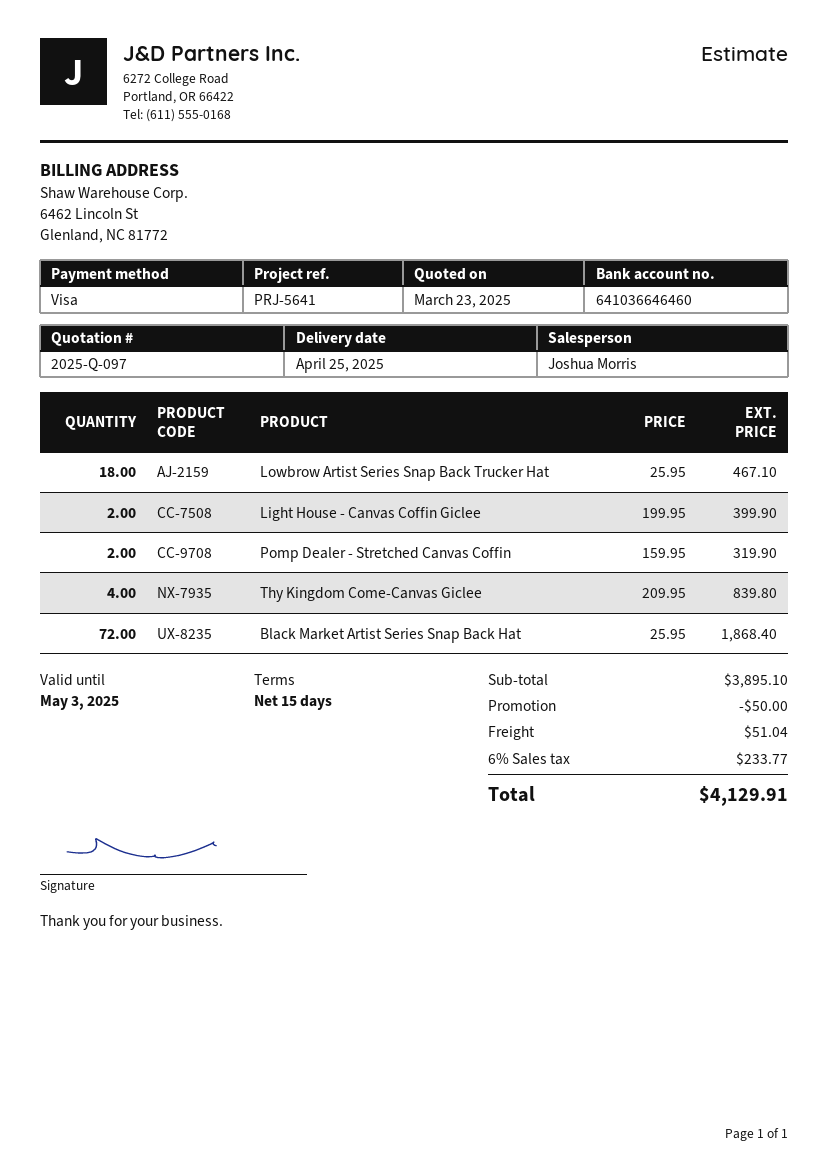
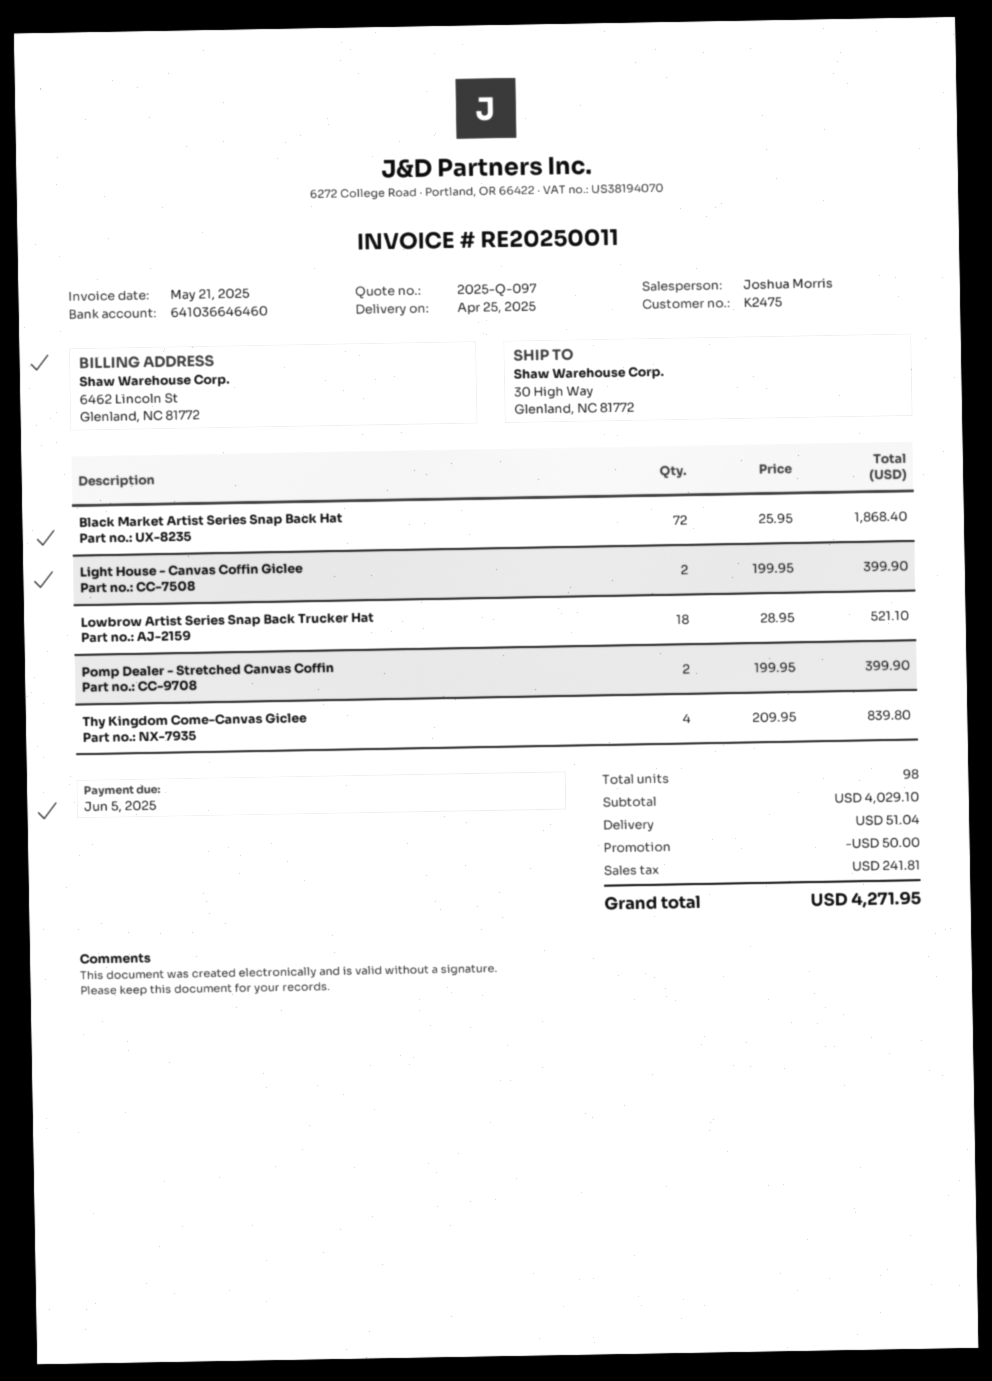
Lowbrow Artist Series Snap Back Trucker Hat: 18 x 25.95 = 467.10 -> 18 x 28.95 = 521.10
Pomp Dealer - Stretched Canvas Coffin: 2 x 159.95 = 319.90 -> 2 x 199.95 = 399.90
subtotal: 3895.10 -> 4029.10
tax: 233.77 -> 241.81
total: 4129.91 -> 4271.95

